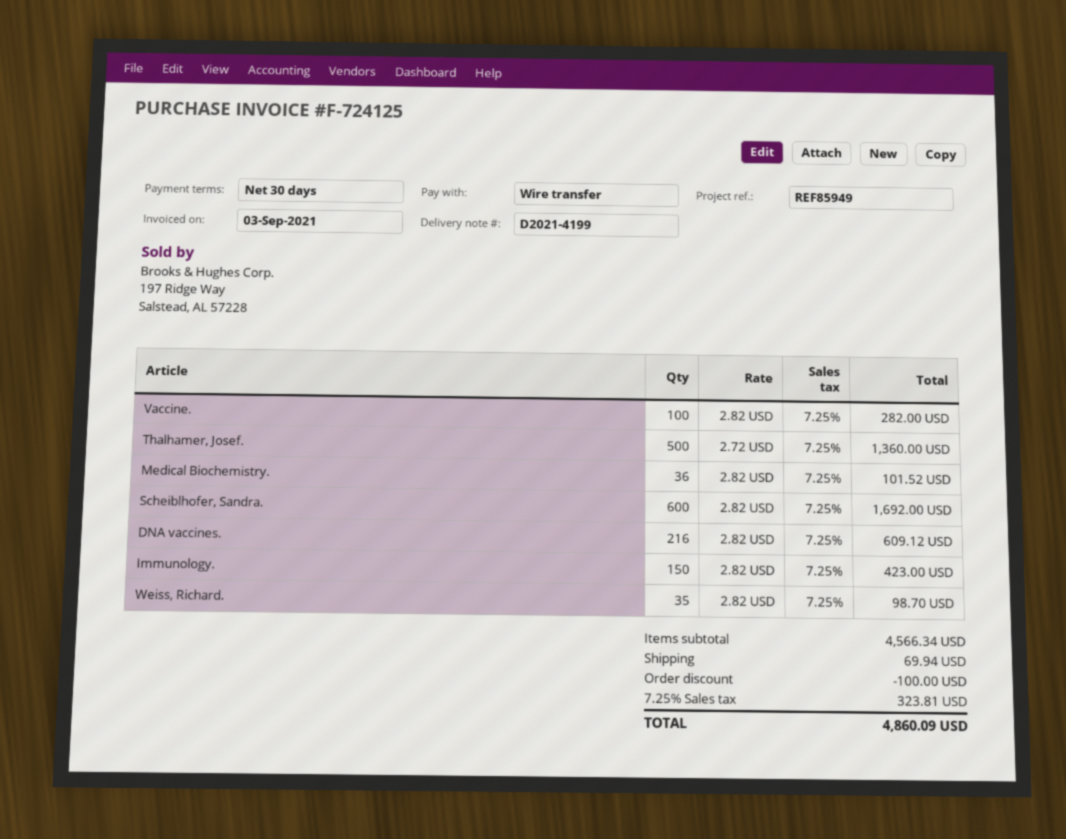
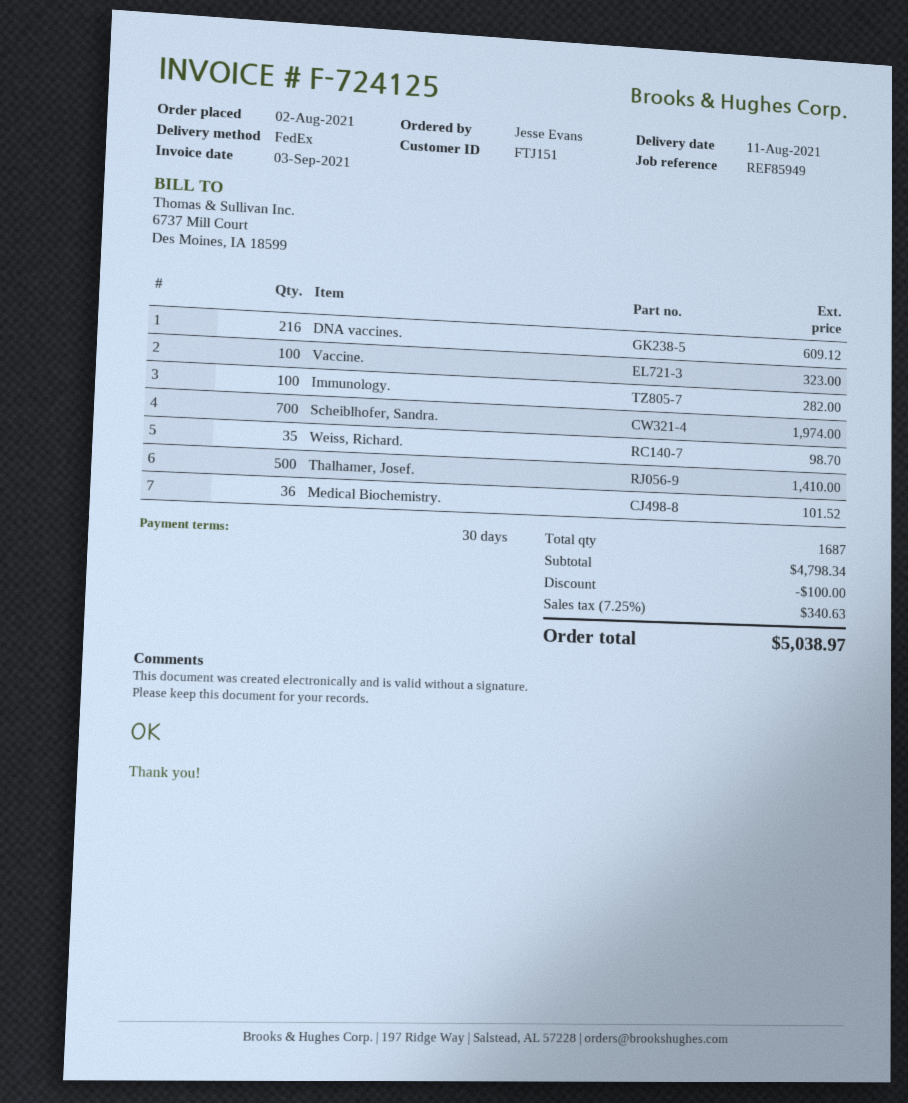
Vaccine.: 100 for 282.00 -> 100 for 323.00
Thalhamer, Josef.: 500 for 1360.00 -> 500 for 1410.00
Scheiblhofer, Sandra.: 600 for 1692.00 -> 700 for 1974.00
Immunology.: 150 for 423.00 -> 100 for 282.00
subtotal: 4566.34 -> 4798.34
shipping: 69.94 -> none
tax: 7.25% = 323.81 -> 7.25% = 340.63
total: 4860.09 -> 5038.97

